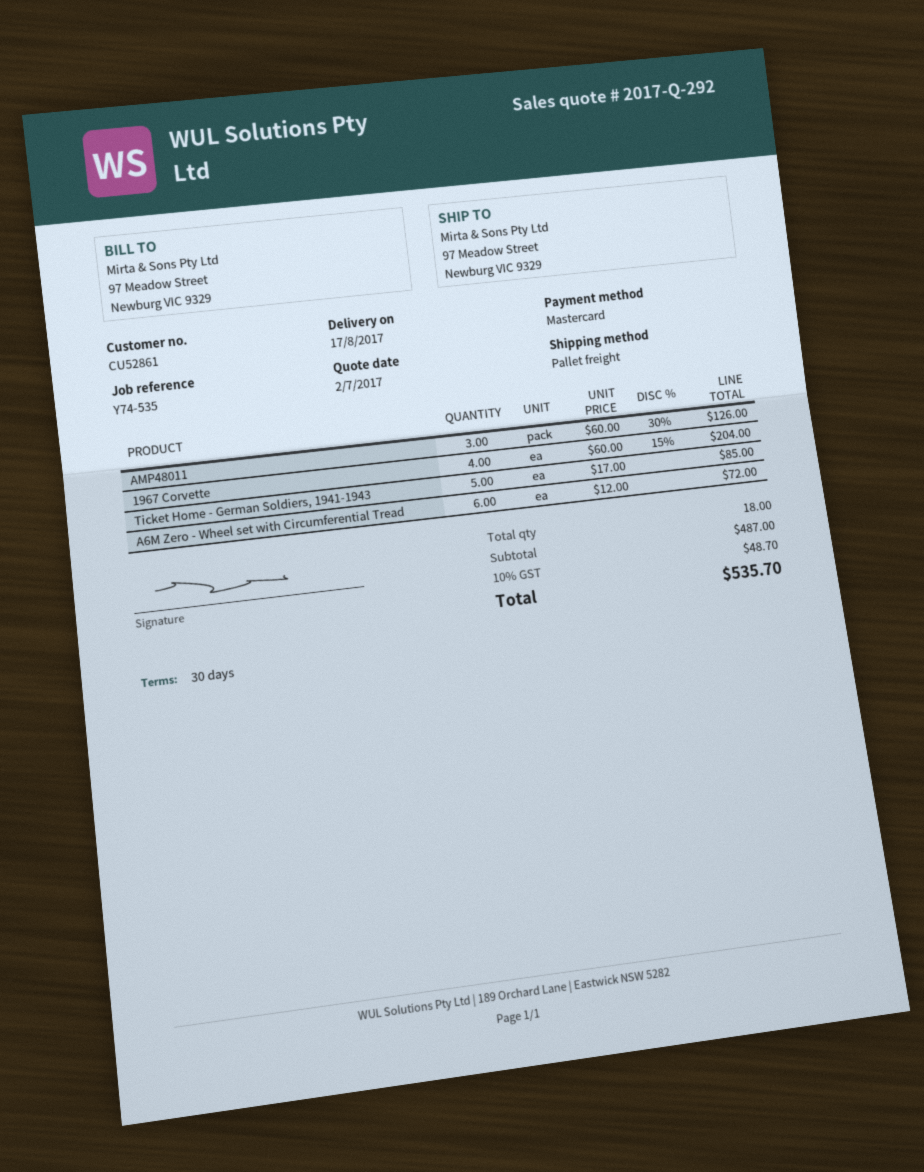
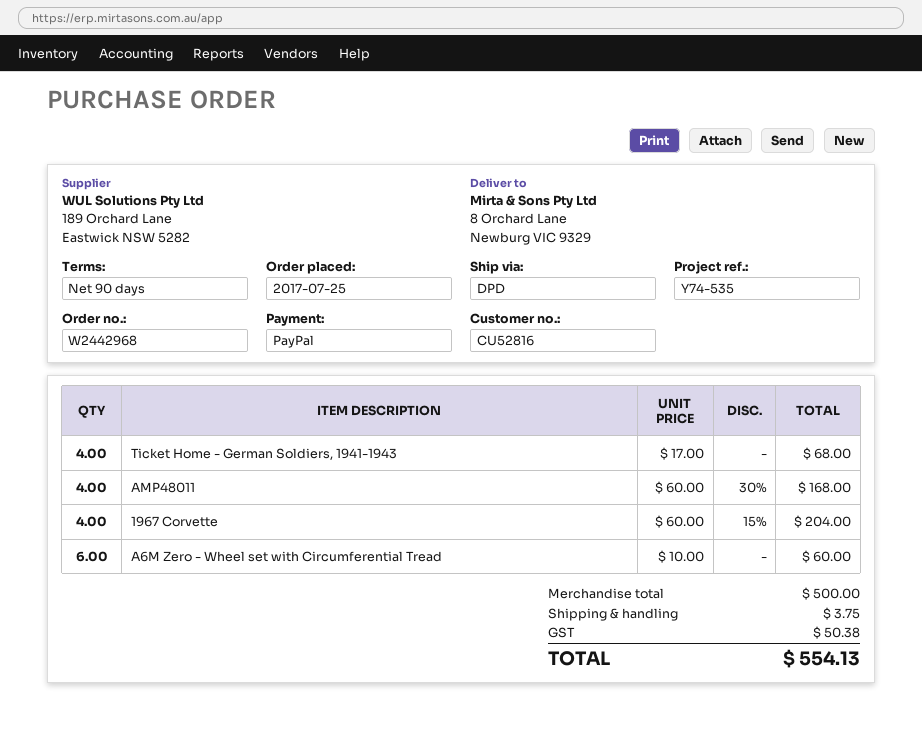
payment terms: 30 days -> 90 days
customer number: CU52861 -> CU52816
payment method: Mastercard -> PayPal
shipping method: pallet freight -> DPD
ship to: 97 Meadow Street, Newburg VIC 9329 -> 8 Orchard Lane, Newburg VIC 9329
AMP48011: 3 x 60.00 - 30% = 126.00 -> 4 x 60.00 - 30% = 168.00
Ticket Home - German Soldiers, 1941-1943: 5 x 17.00 = 85.00 -> 4 x 17.00 = 68.00
A6M Zero - Wheel set with Circumferential Tread: 6 x 12.00 = 72.00 -> 6 x 10.00 = 60.00
subtotal: 487.00 -> 500.00
shipping: none -> 3.75
tax: 48.70 -> 50.38
total: 535.70 -> 554.13

